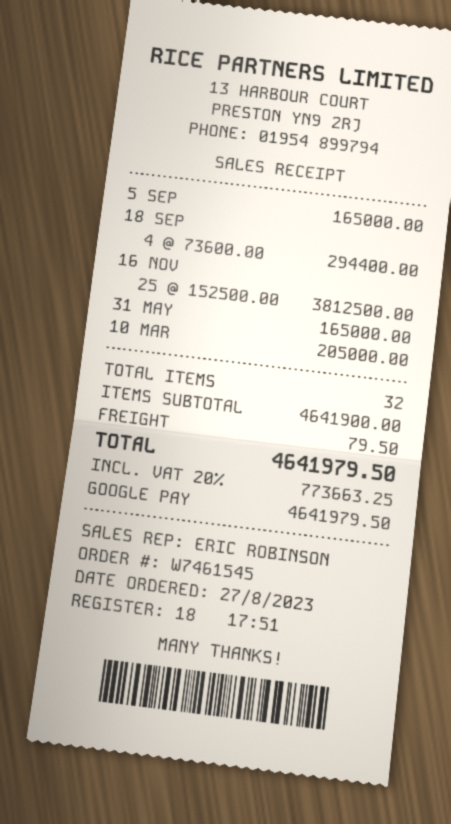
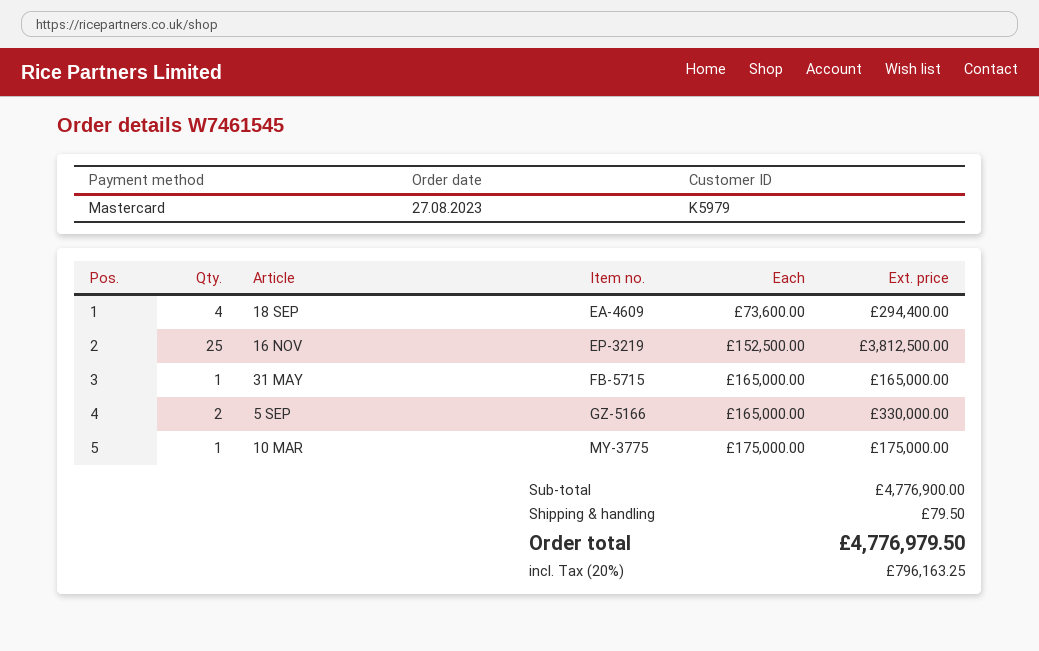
payment method: Google Pay -> Mastercard
5 SEP: 1 x 165000.00 = 165000.00 -> 2 x 165000.00 = 330000.00
10 MAR: 1 x 205000.00 = 205000.00 -> 1 x 175000.00 = 175000.00
subtotal: 4641900.00 -> 4776900.00
tax: 20% = 773663.25 -> 20% = 796163.25
total: 4641979.50 -> 4776979.50

